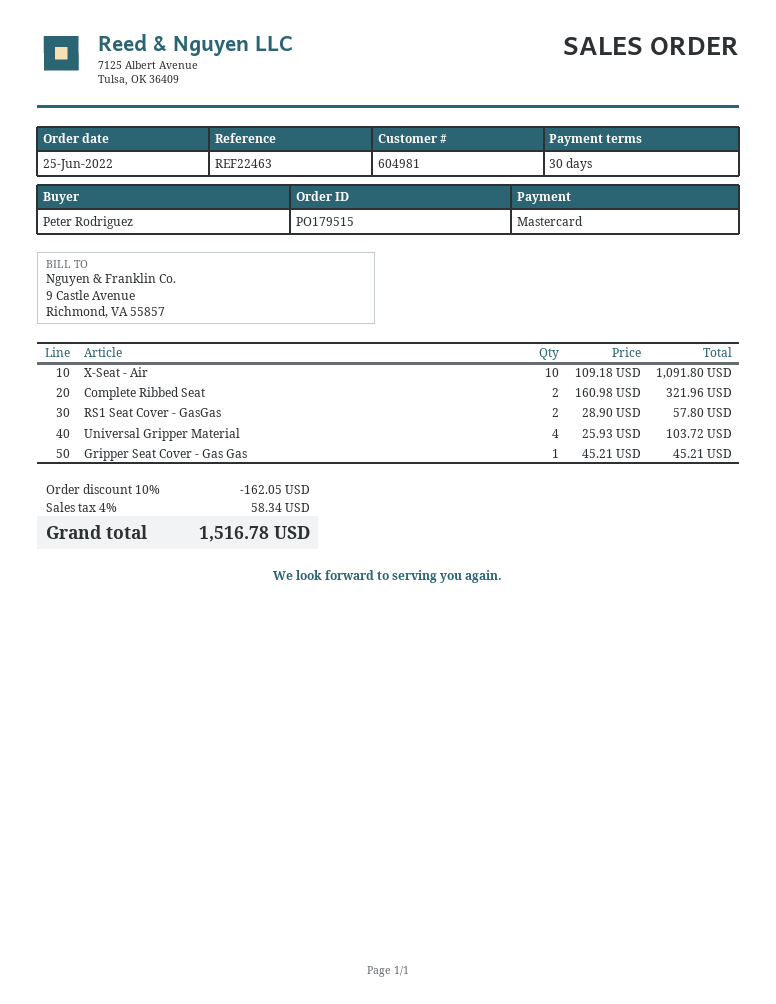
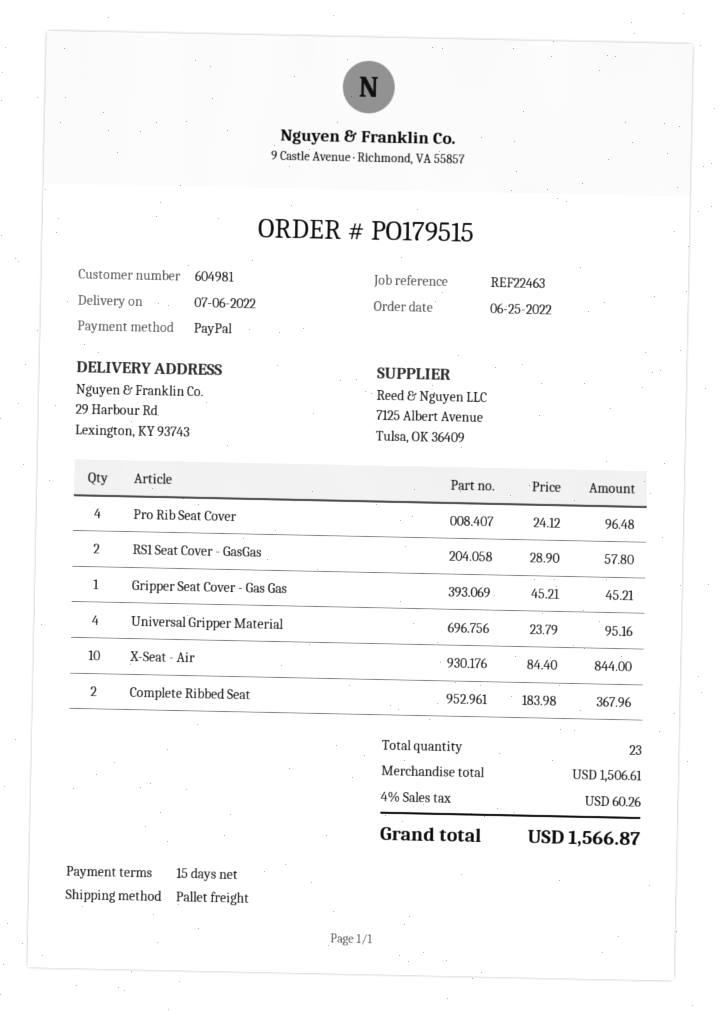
payment terms: 30 days -> 15 days
payment method: Mastercard -> PayPal
X-Seat - Air: 10 x 109.18 = 1091.80 -> 10 x 84.40 = 844.00
Complete Ribbed Seat: 2 x 160.98 = 321.96 -> 2 x 183.98 = 367.96
Universal Gripper Material: 4 x 25.93 = 103.72 -> 4 x 23.79 = 95.16
Pro Rib Seat Cover: none -> 4 x 24.12 = 96.48
discount: 10% = 162.05 -> none
tax: 4% = 58.34 -> 4% = 60.26
total: 1516.78 -> 1566.87

